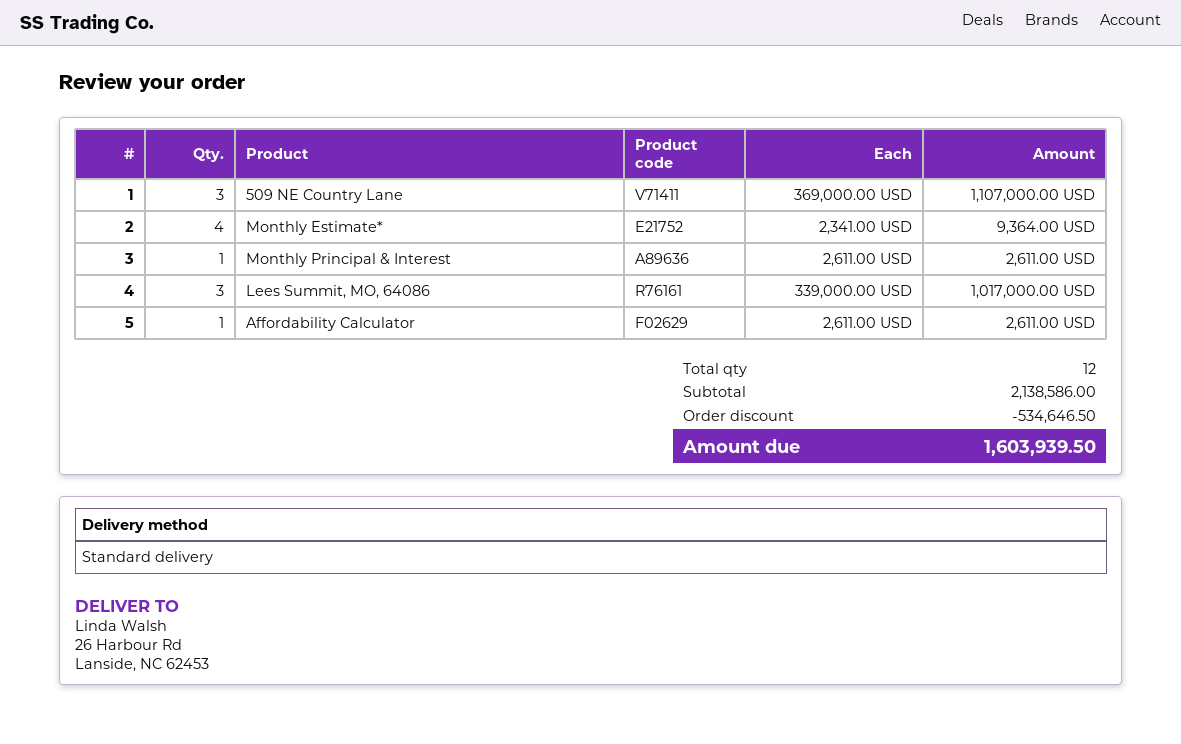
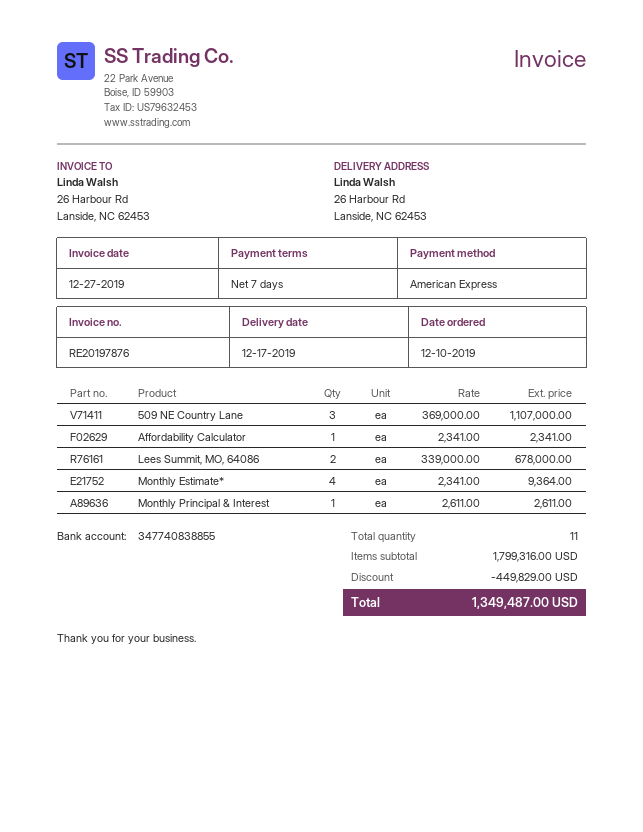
Lees Summit, MO, 64086: 3 x 339000.00 = 1017000.00 -> 2 x 339000.00 = 678000.00
Affordability Calculator: 1 x 2611.00 = 2611.00 -> 1 x 2341.00 = 2341.00
total quantity: 12 -> 11
subtotal: 2138586.00 -> 1799316.00
discount: 534646.50 -> 449829.00
total: 1603939.50 -> 1349487.00

